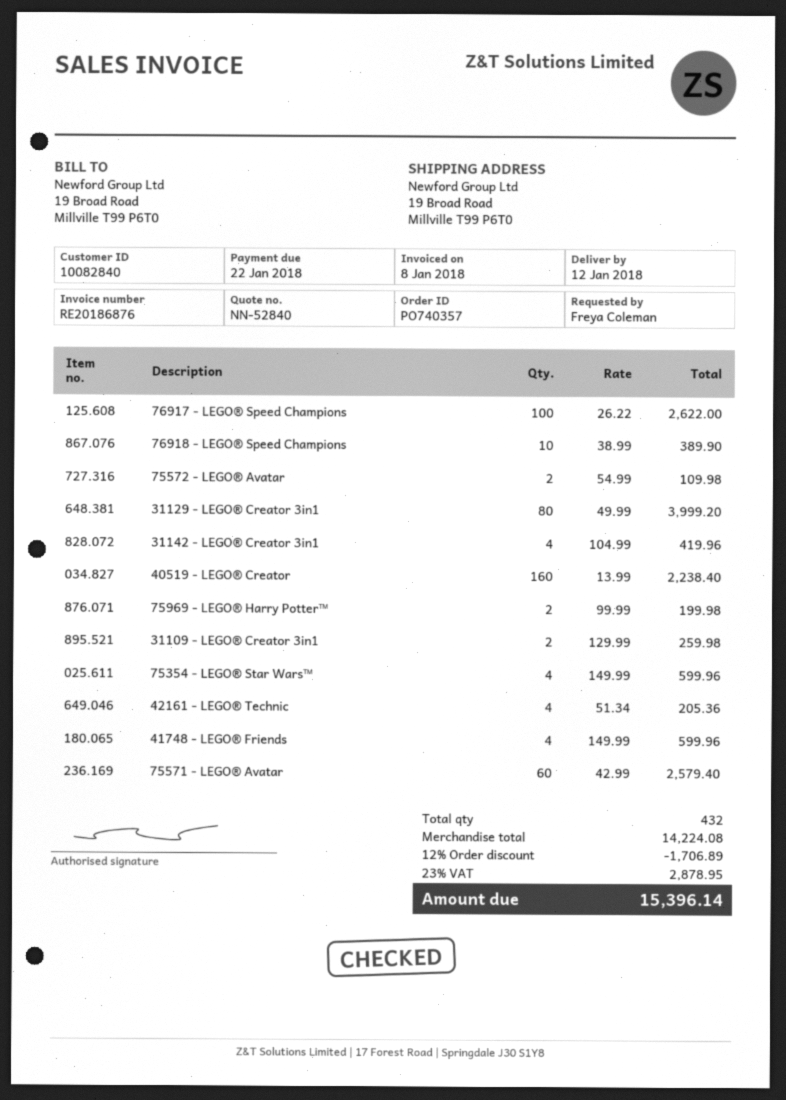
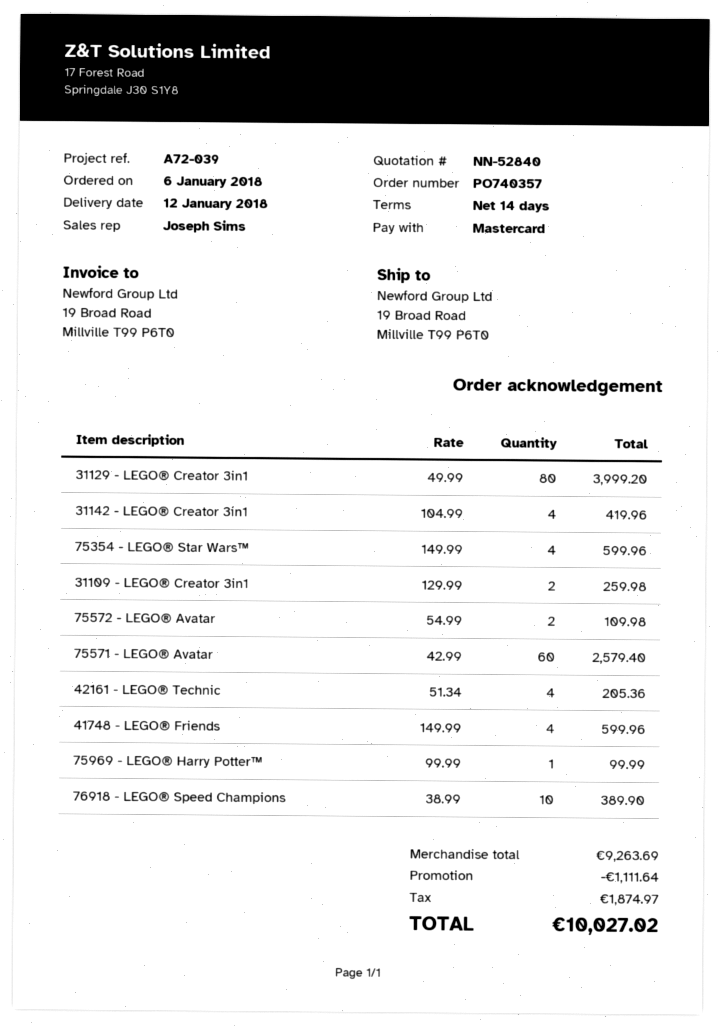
76917 - LEGO® Speed Champions: 100 x 26.22 = 2622.00 -> none
40519 - LEGO® Creator: 160 x 13.99 = 2238.40 -> none
75969 - LEGO® Harry Potter™: 2 x 99.99 = 199.98 -> 1 x 99.99 = 99.99
subtotal: 14224.08 -> 9263.69
discount: 1706.89 -> 1111.64
tax: 2878.95 -> 1874.97
total: 15396.14 -> 10027.02

